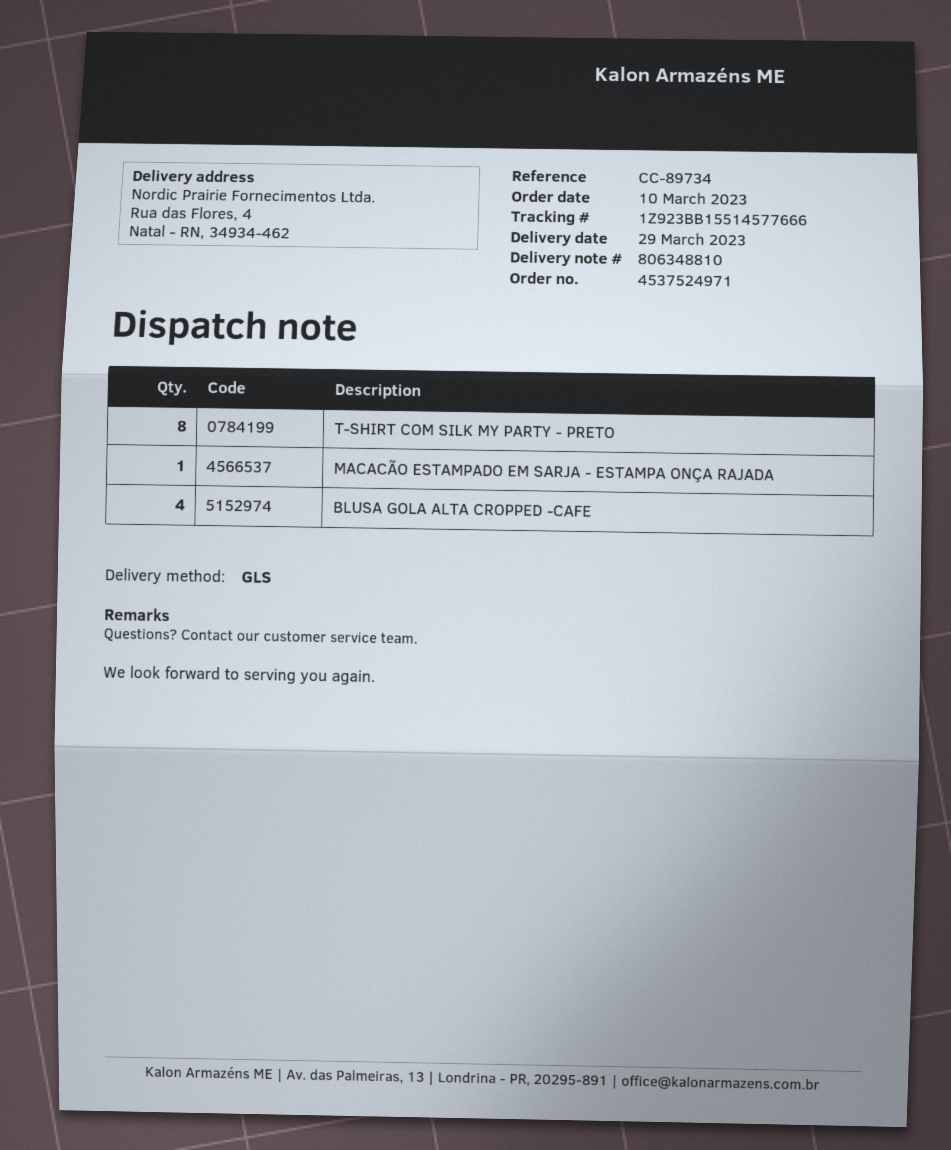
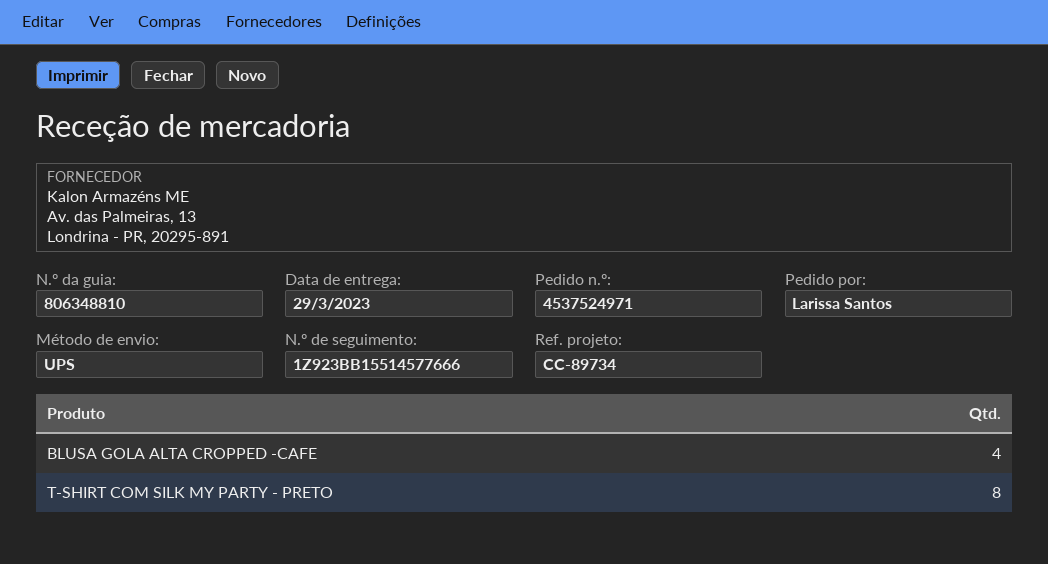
shipping method: GLS -> UPS
MACACÃO ESTAMPADO EM SARJA - ESTAMPA ONÇA RAJADA: 1 -> none

